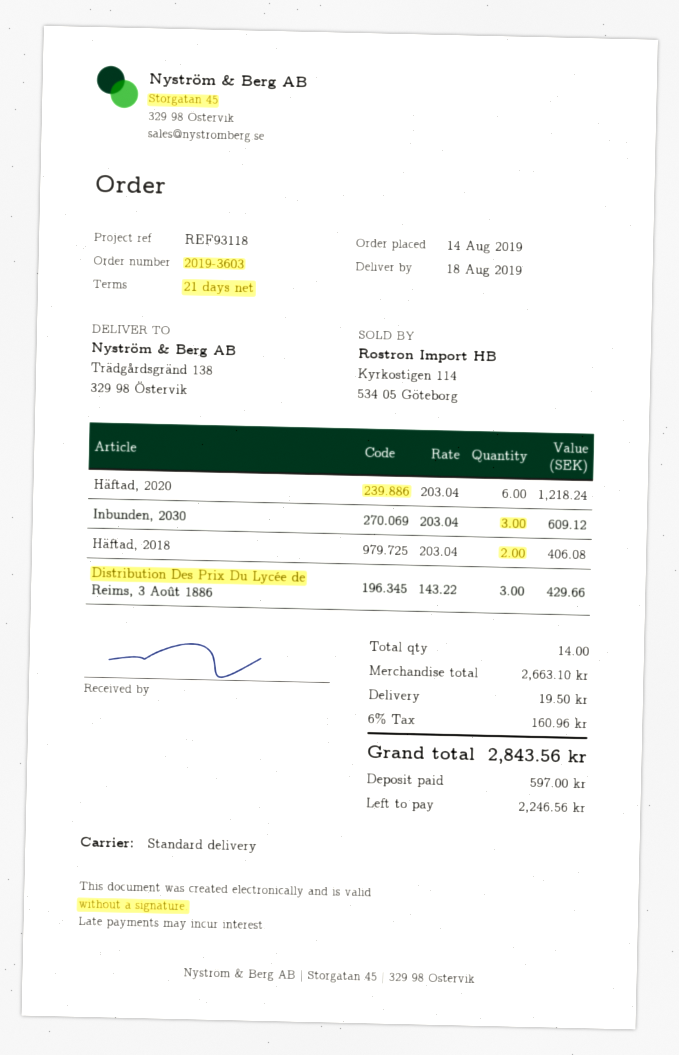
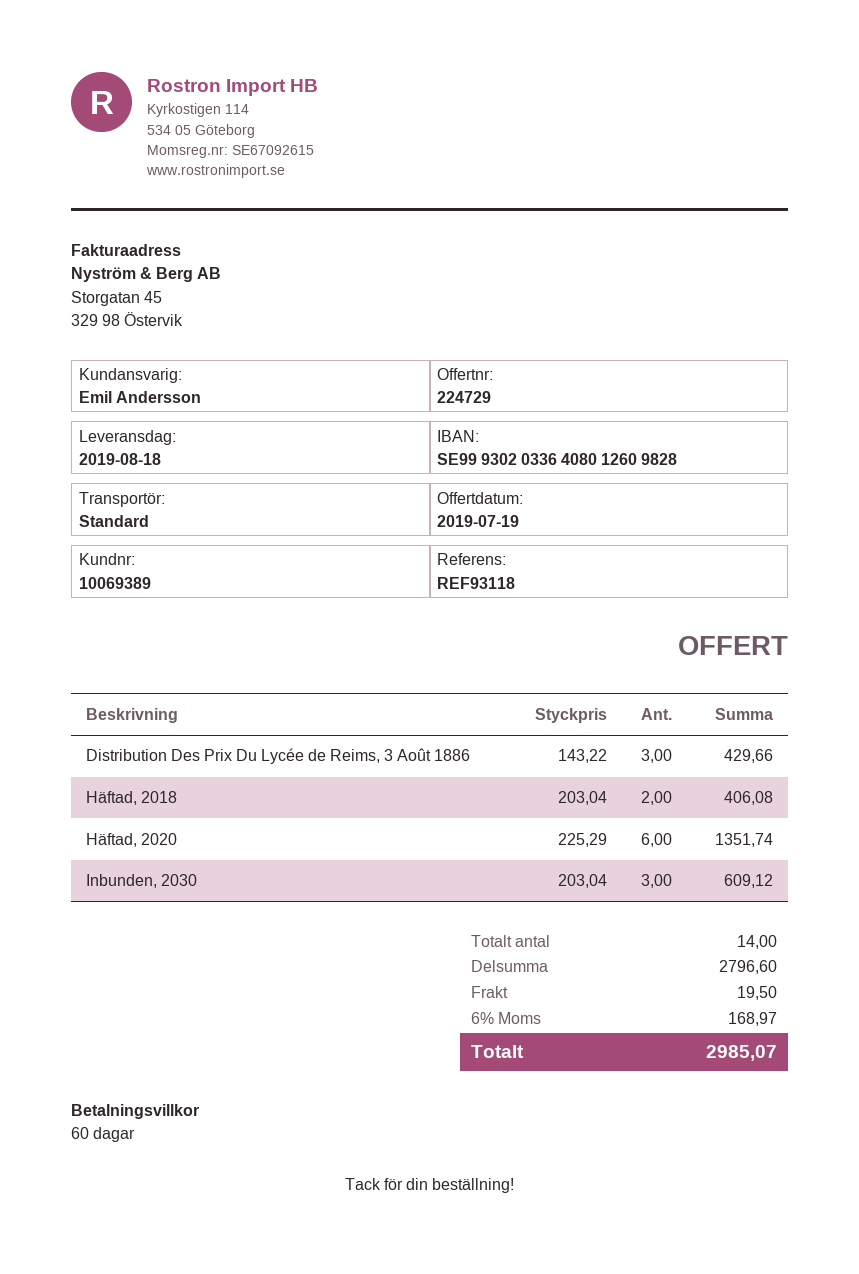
payment terms: 21 days -> 60 days
Häftad, 2020: 6 x 203.04 = 1218.24 -> 6 x 225.29 = 1351.74
subtotal: 2663.10 -> 2796.60
tax: 6% = 160.96 -> 6% = 168.97
total: 2843.56 -> 2985.07

